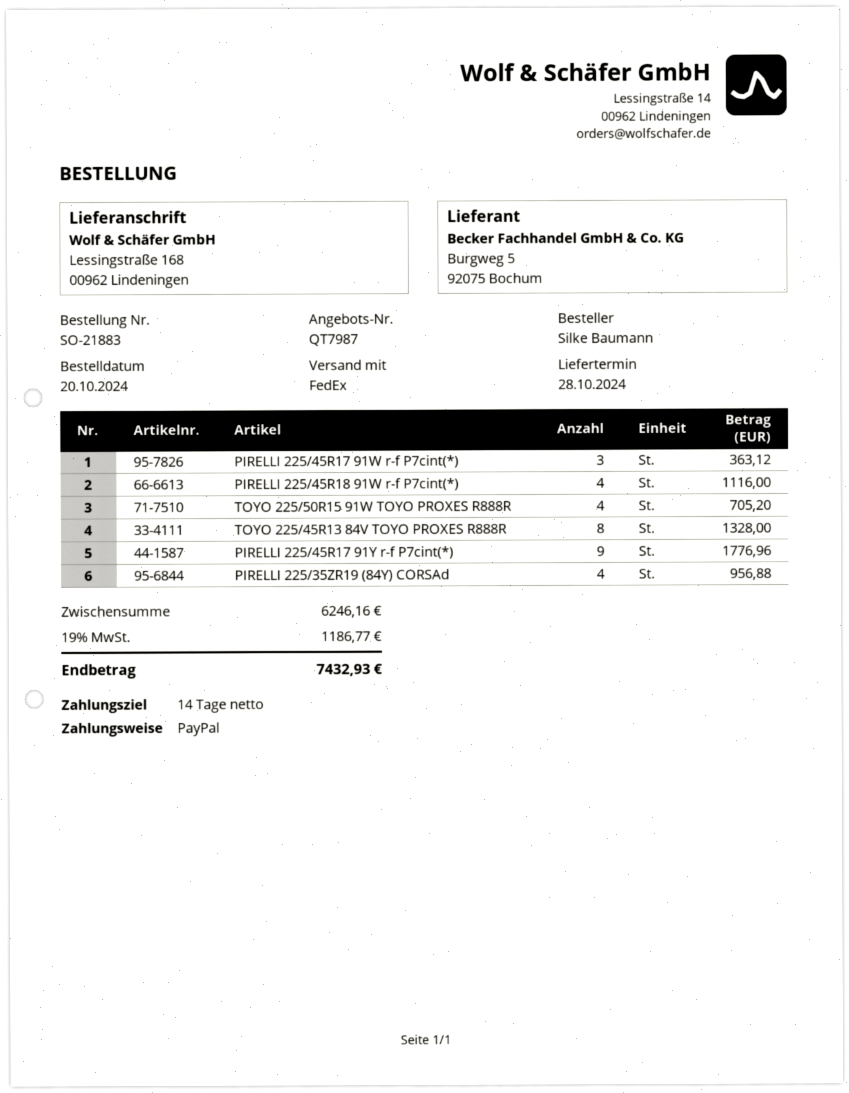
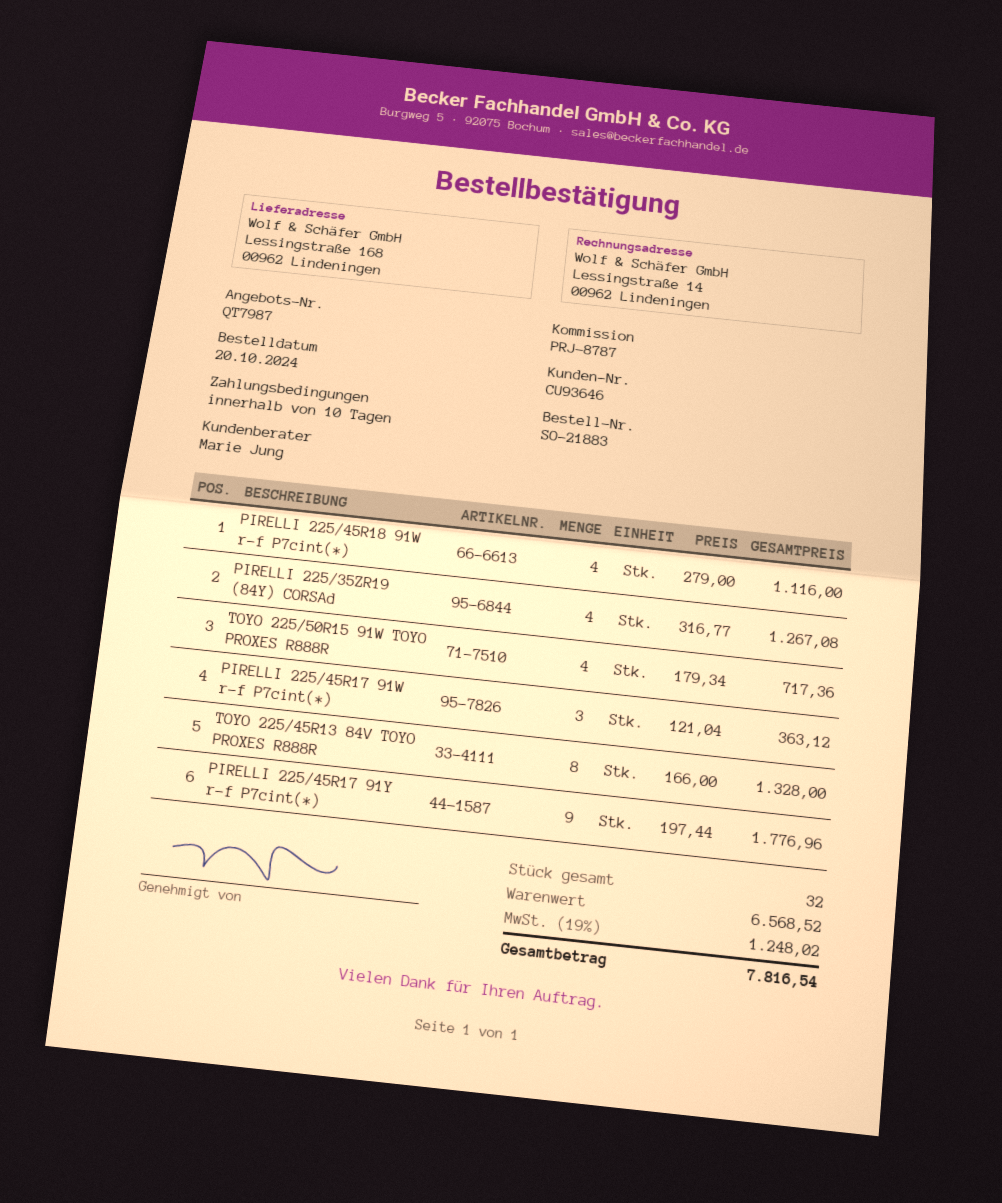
payment terms: 14 days -> 10 days
TOYO 225/50R15 91W TOYO PROXES R888R: 4 for 705.20 -> 4 for 717.36
PIRELLI 225/35ZR19 (84Y) CORSAd: 4 for 956.88 -> 4 for 1267.08
subtotal: 6246.16 -> 6568.52
tax: 19% = 1186.77 -> 19% = 1248.02
total: 7432.93 -> 7816.54

